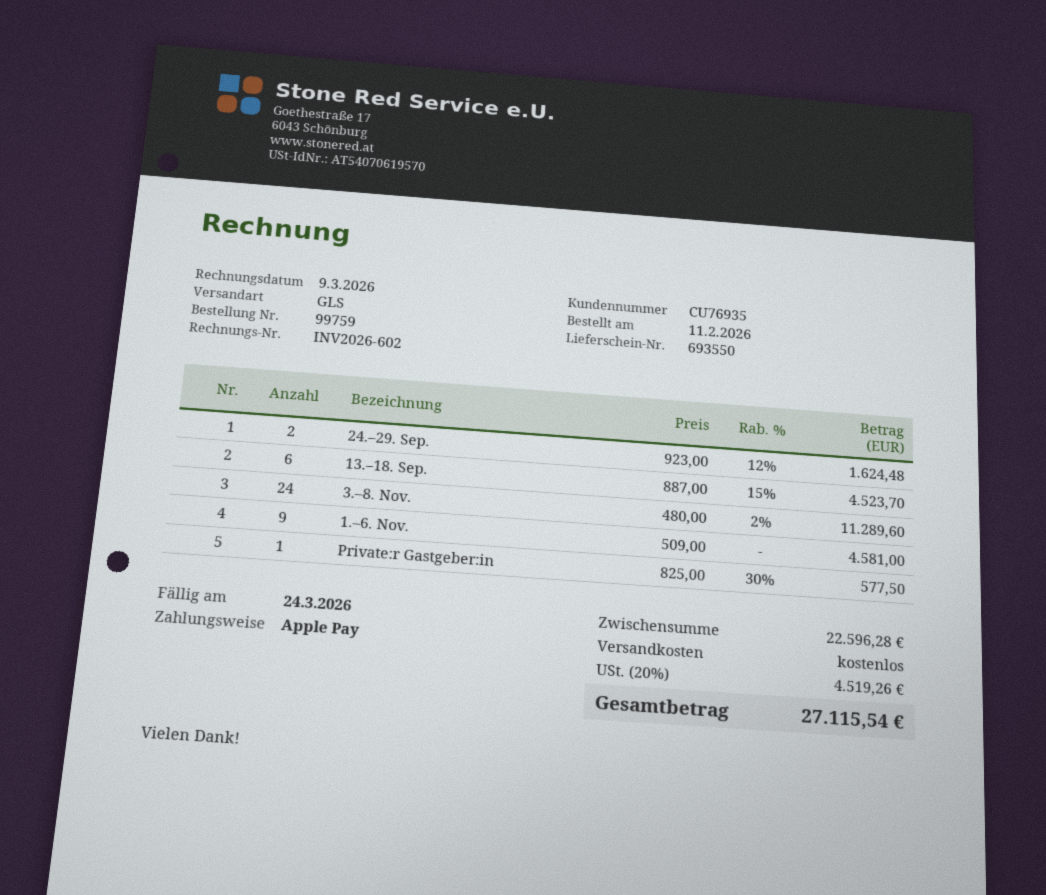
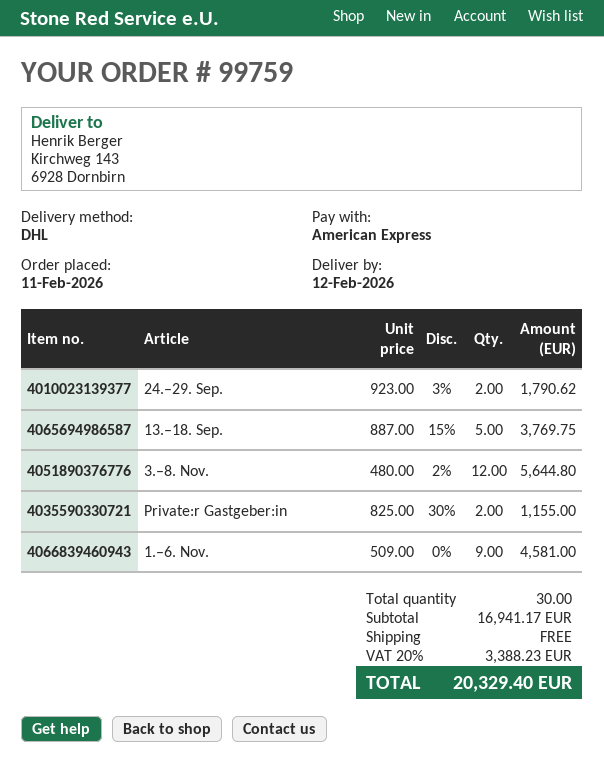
payment method: Apple Pay -> American Express
shipping method: GLS -> DHL
24.–29. Sep.: 2 x 923.00 - 12% = 1624.48 -> 2 x 923.00 - 3% = 1790.62
13.–18. Sep.: 6 x 887.00 - 15% = 4523.70 -> 5 x 887.00 - 15% = 3769.75
3.–8. Nov.: 24 x 480.00 - 2% = 11289.60 -> 12 x 480.00 - 2% = 5644.80
Private:r Gastgeber:in: 1 x 825.00 - 30% = 577.50 -> 2 x 825.00 - 30% = 1155.00
subtotal: 22596.28 -> 16941.17
tax: 20% = 4519.26 -> 20% = 3388.23
total: 27115.54 -> 20329.40

